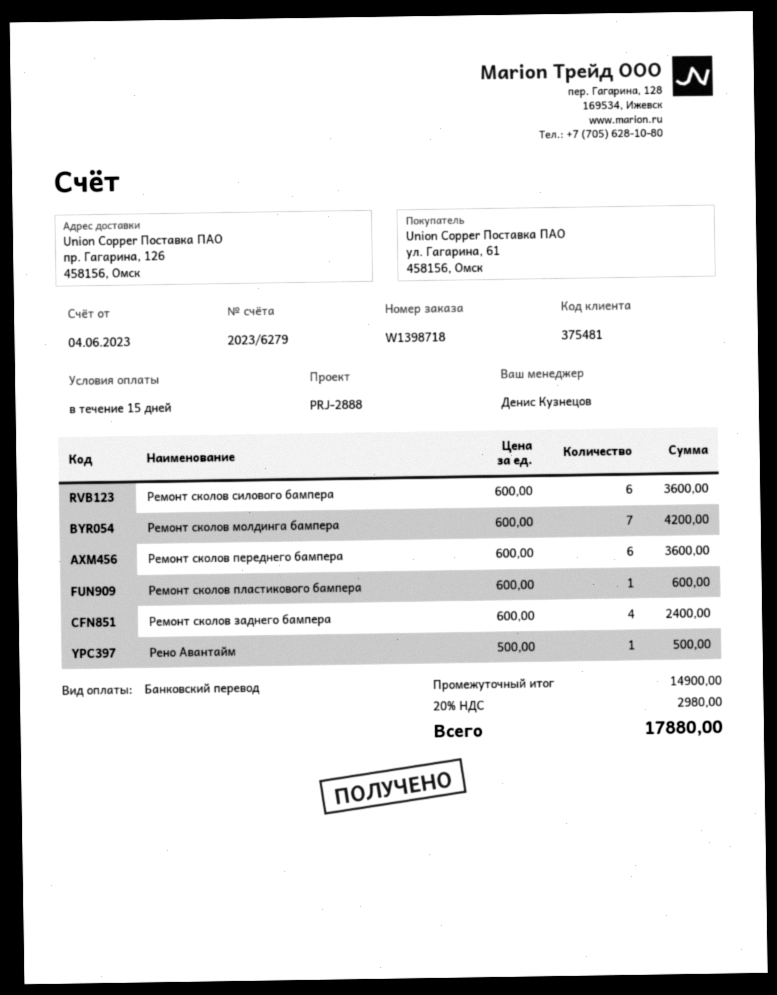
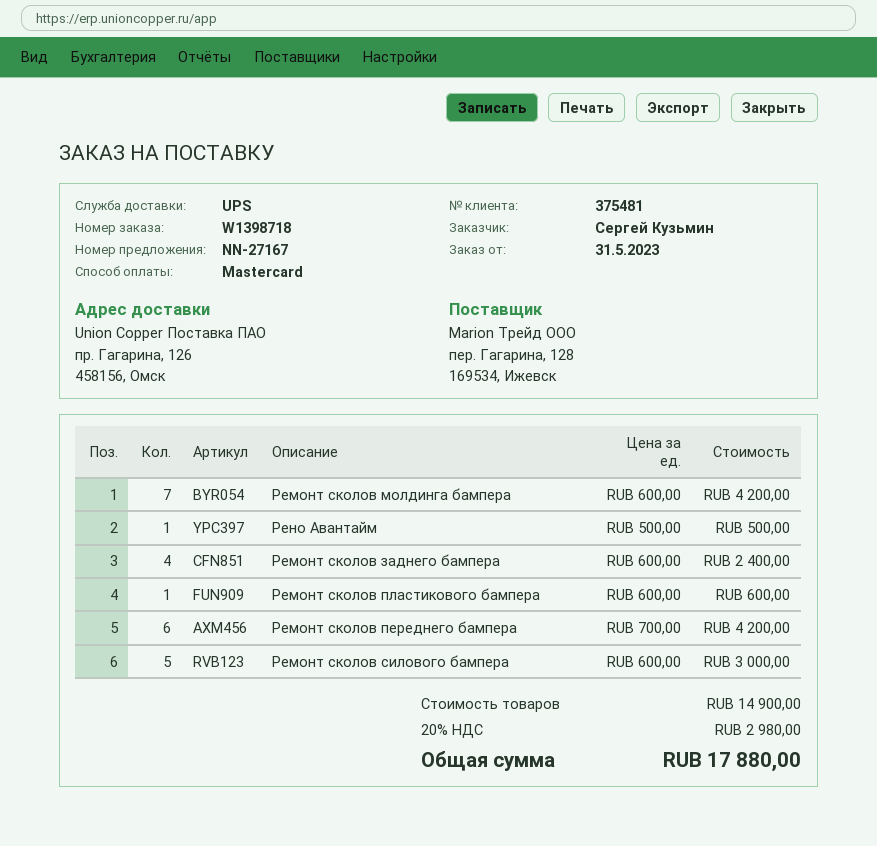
payment method: bank transfer -> Mastercard
Ремонт сколов силового бампера: 6 x 600.00 = 3600.00 -> 5 x 600.00 = 3000.00
Ремонт сколов переднего бампера: 6 x 600.00 = 3600.00 -> 6 x 700.00 = 4200.00

